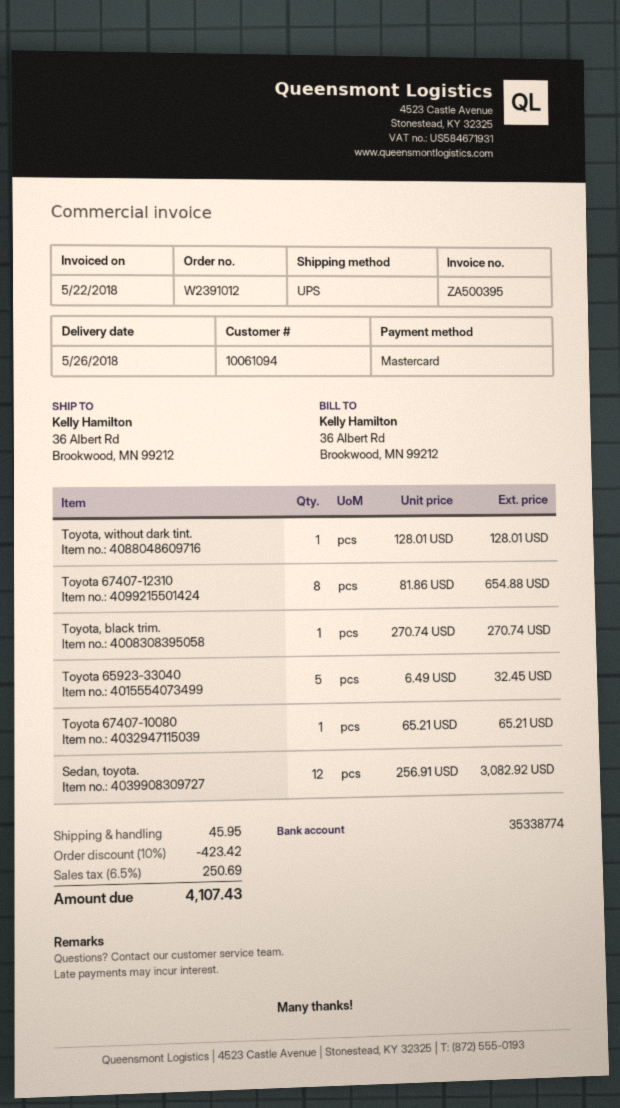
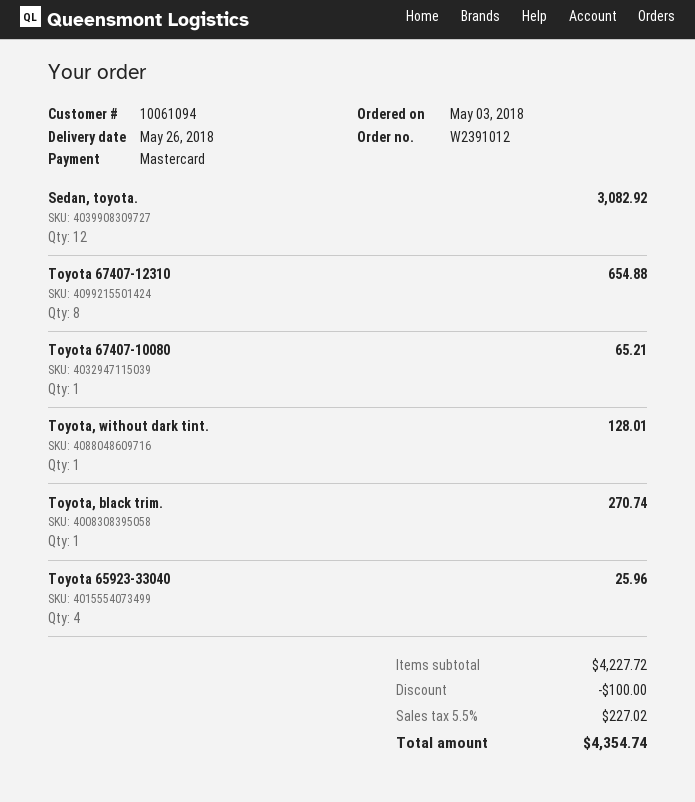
Toyota 65923-33040: 5 for 32.45 -> 4 for 25.96
discount: 423.42 -> 100.00
shipping: 45.95 -> none
tax: 6.5% = 250.69 -> 5.5% = 227.02
total: 4107.43 -> 4354.74

